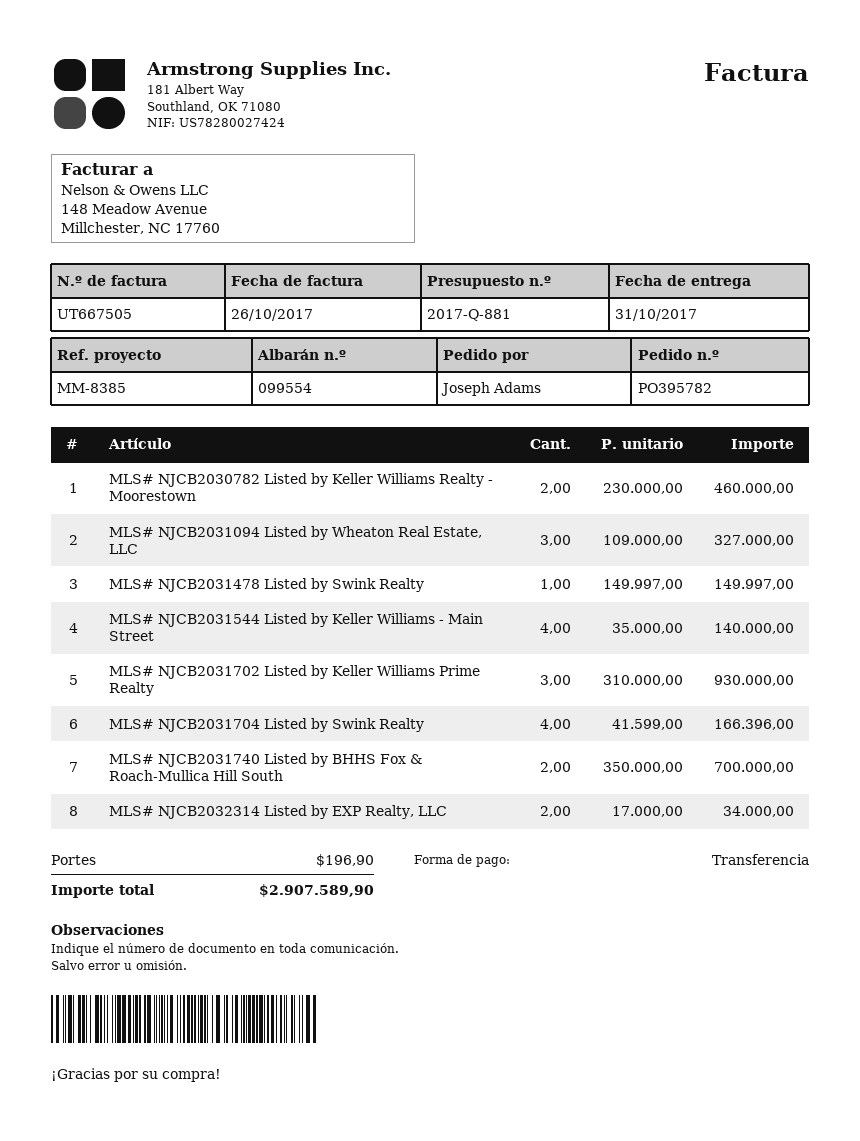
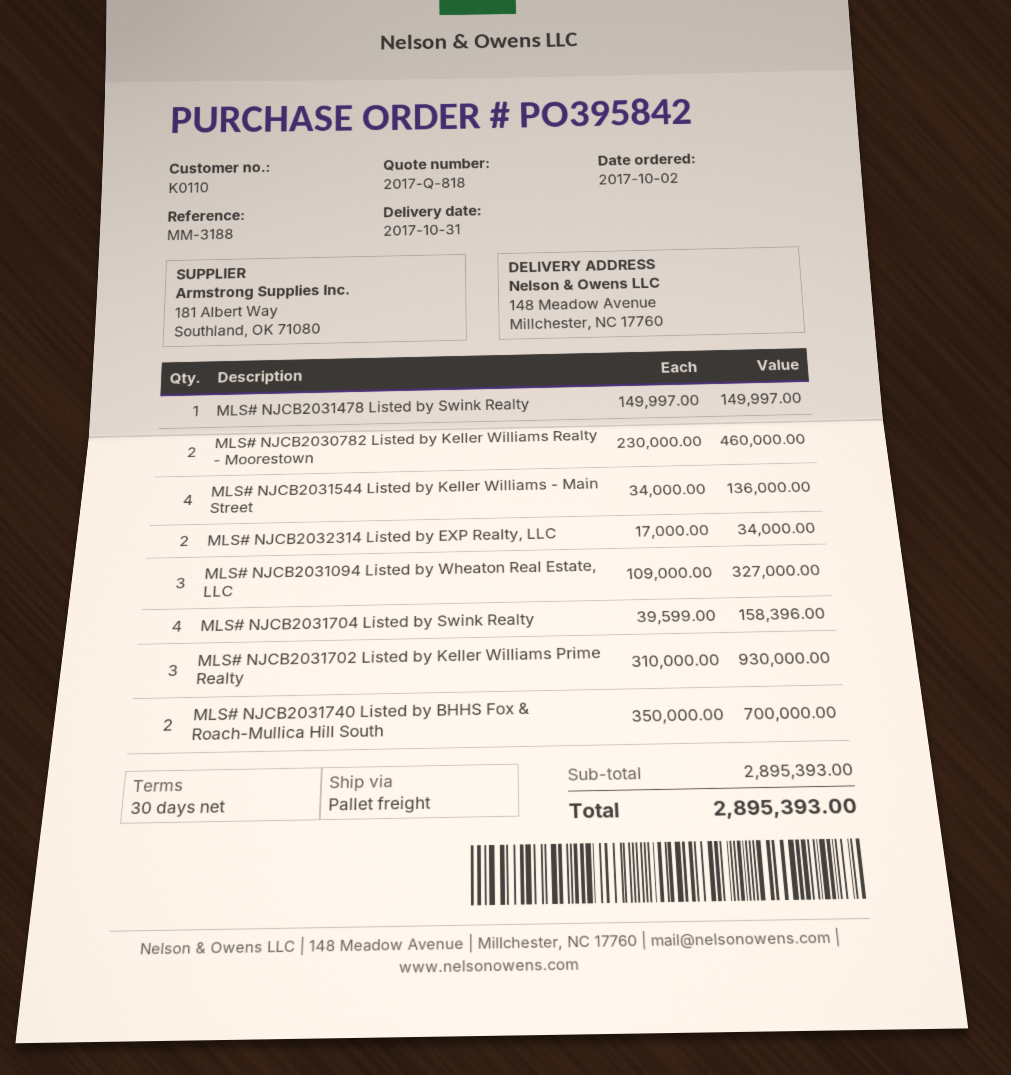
quote number: 2017-Q-881 -> 2017-Q-818
order number: PO395782 -> PO395842
reference: MM-8385 -> MM-3188
MLS# NJCB2031544 Listed by Keller Williams - Main Street: 4 x 35000.00 = 140000.00 -> 4 x 34000.00 = 136000.00
MLS# NJCB2031704 Listed by Swink Realty: 4 x 41599.00 = 166396.00 -> 4 x 39599.00 = 158396.00
shipping: 196.90 -> none
total: 2907589.90 -> 2895393.00

